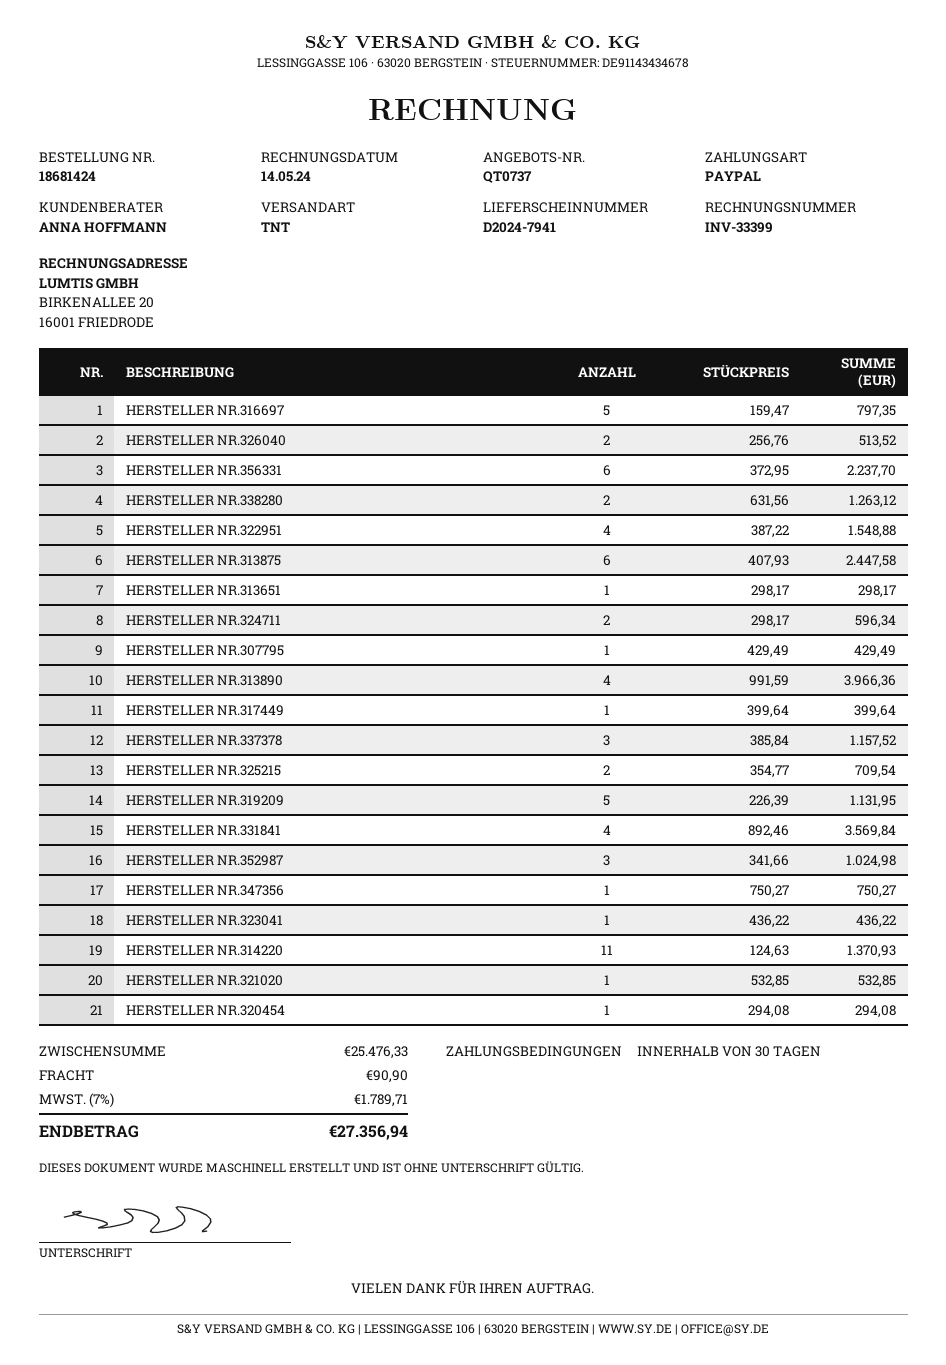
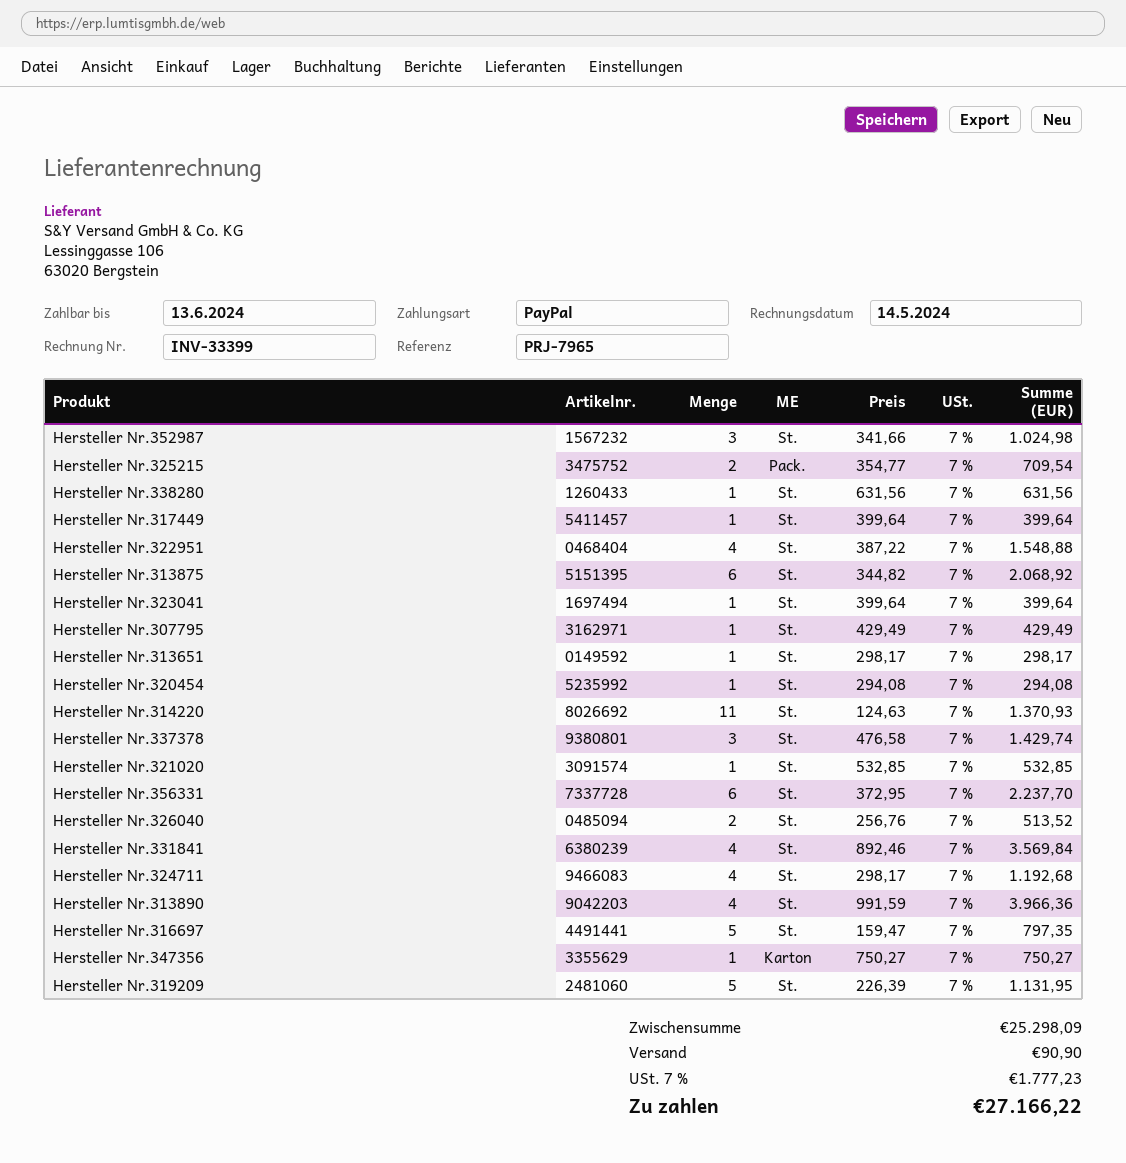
HERSTELLER NR.338280: 2 x 631.56 = 1263.12 -> 1 x 631.56 = 631.56
HERSTELLER NR.313875: 6 x 407.93 = 2447.58 -> 6 x 344.82 = 2068.92
HERSTELLER NR.324711: 2 x 298.17 = 596.34 -> 4 x 298.17 = 1192.68
HERSTELLER NR.337378: 3 x 385.84 = 1157.52 -> 3 x 476.58 = 1429.74
HERSTELLER NR.323041: 1 x 436.22 = 436.22 -> 1 x 399.64 = 399.64
subtotal: 25476.33 -> 25298.09
tax: 7% = 1789.71 -> 7% = 1777.23
total: 27356.94 -> 27166.22

